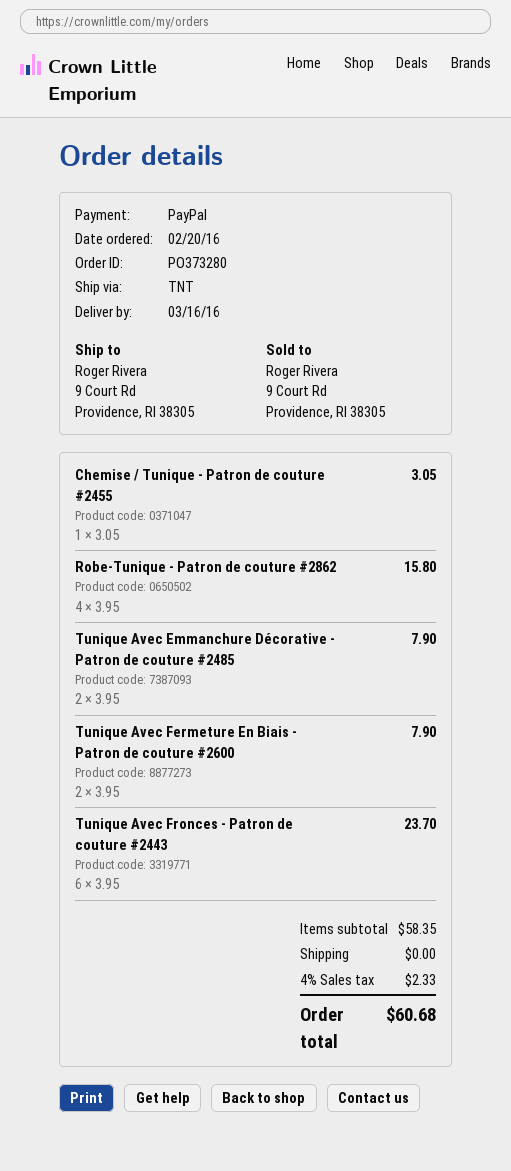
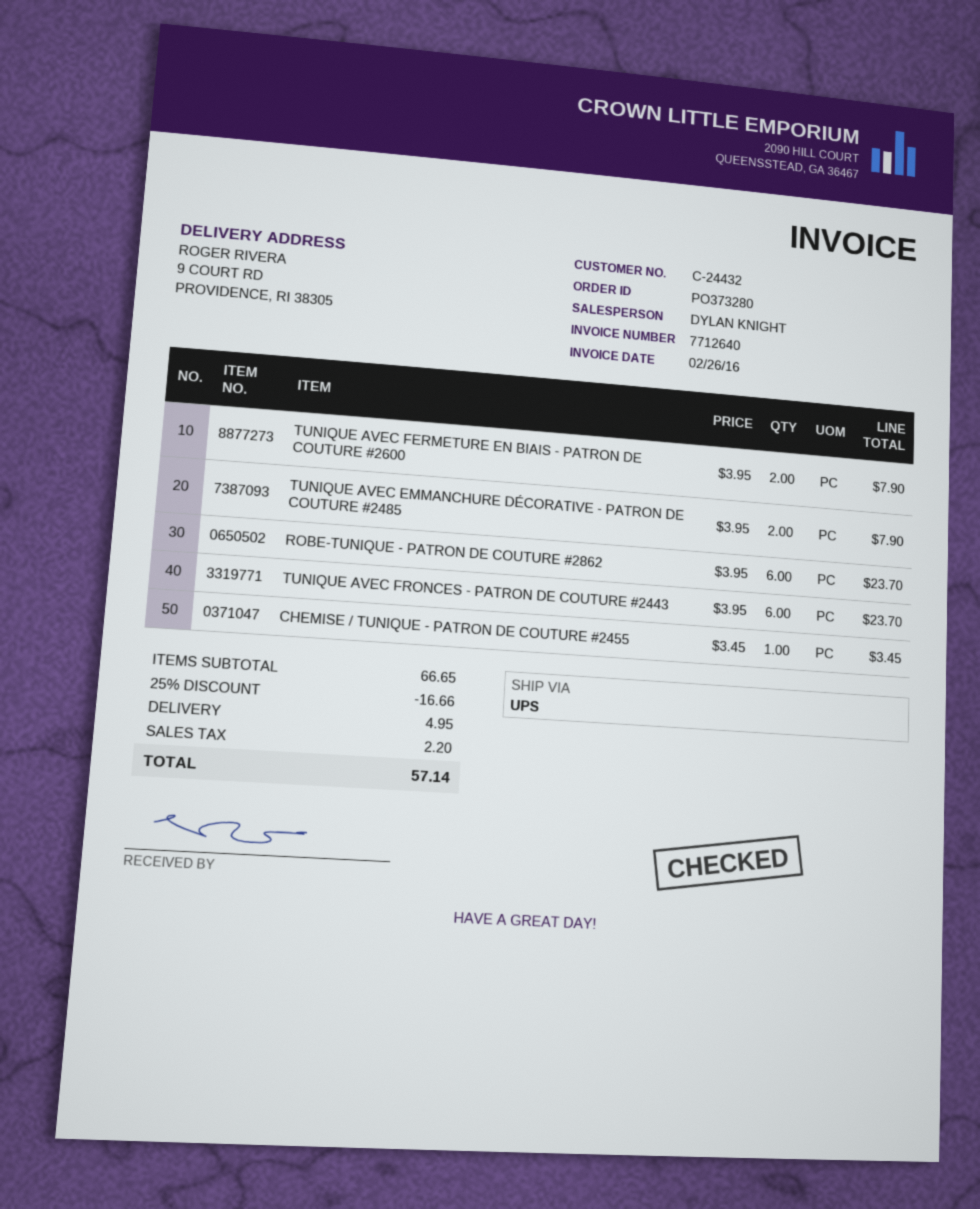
shipping method: TNT -> UPS
Chemise / Tunique - Patron de couture #2455: 1 x 3.05 = 3.05 -> 1 x 3.45 = 3.45
Robe-Tunique - Patron de couture #2862: 4 x 3.95 = 15.80 -> 6 x 3.95 = 23.70
subtotal: 58.35 -> 66.65
discount: none -> 25% = 16.66
shipping: 0.00 -> 4.95
tax: 2.33 -> 2.20
total: 60.68 -> 57.14

